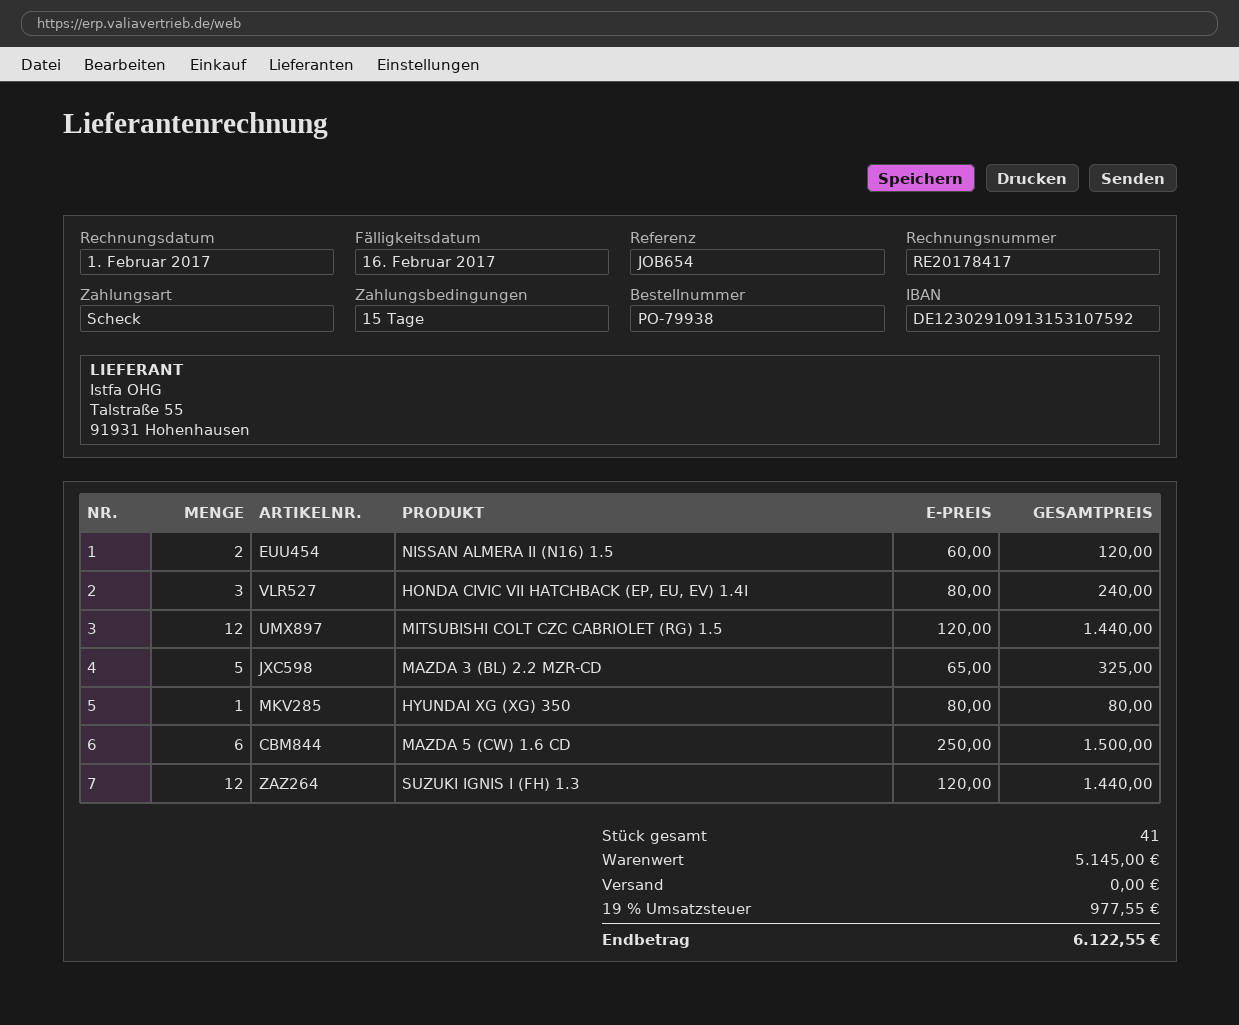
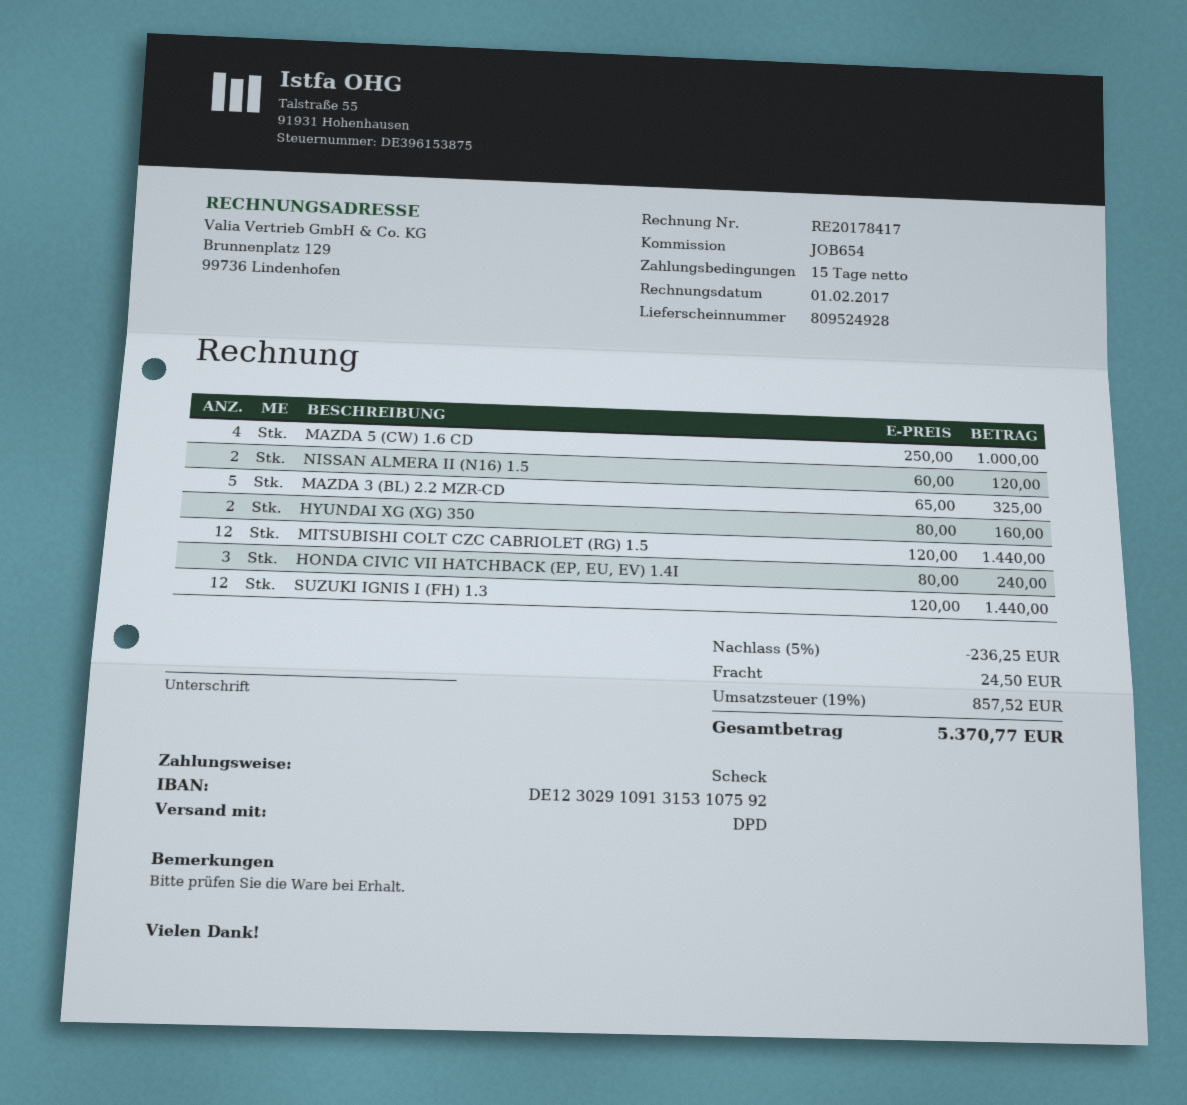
HYUNDAI XG (XG) 350: 1 x 80.00 = 80.00 -> 2 x 80.00 = 160.00
MAZDA 5 (CW) 1.6 CD: 6 x 250.00 = 1500.00 -> 4 x 250.00 = 1000.00
discount: none -> 5% = 236.25
shipping: 0.00 -> 24.50
tax: 19% = 977.55 -> 19% = 857.52
total: 6122.55 -> 5370.77

